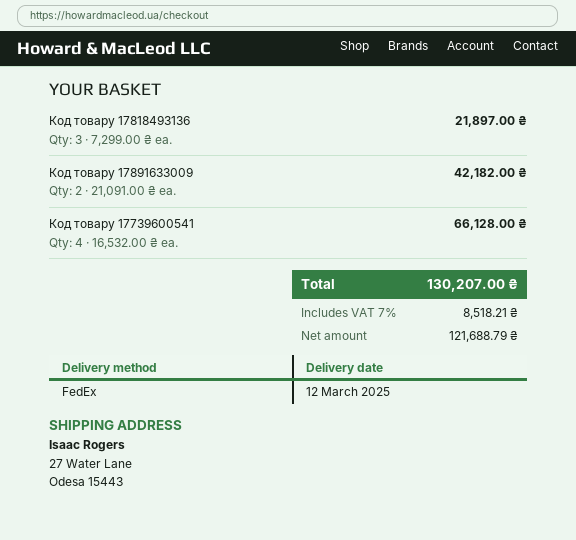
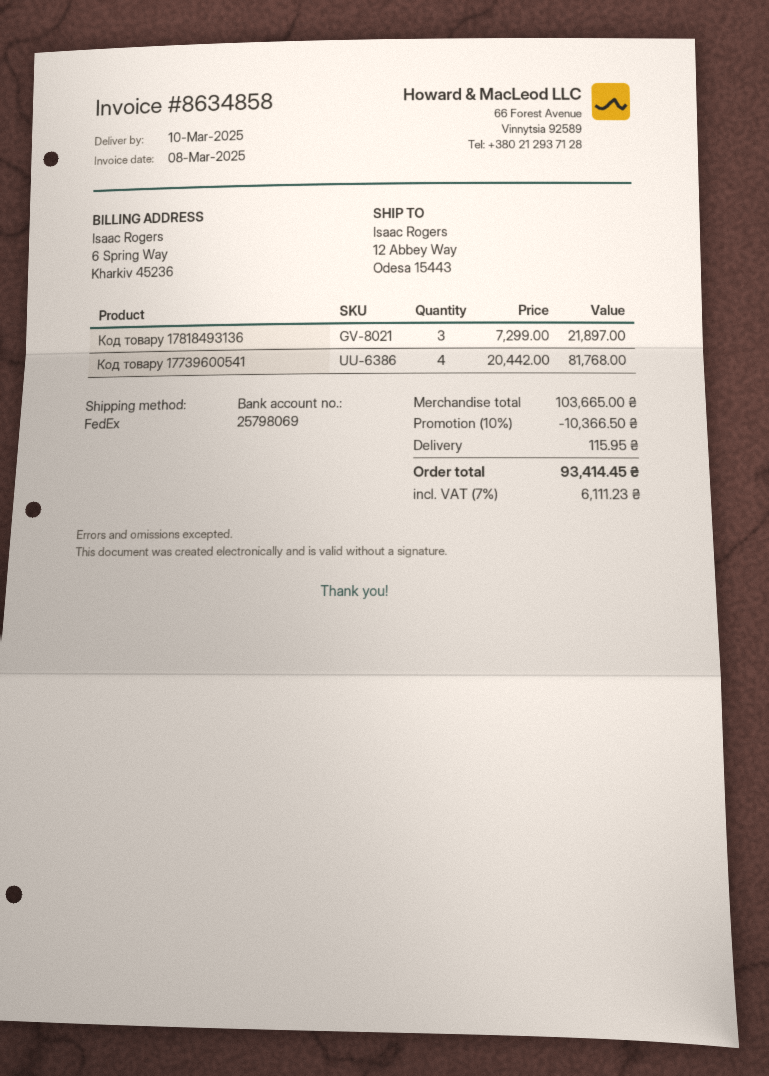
delivery date: 2025-03-12 -> 2025-03-10
ship to: 27 Water Lane, Odesa 15443 -> 12 Abbey Way, Odesa 15443
Код товару 17891633009: 2 x 21091.00 = 42182.00 -> none
Код товару 17739600541: 4 x 16532.00 = 66128.00 -> 4 x 20442.00 = 81768.00
discount: none -> 10% = 10366.50
shipping: none -> 115.95
tax: 7% = 8518.21 -> 7% = 6111.23
total: 130207.00 -> 93414.45

